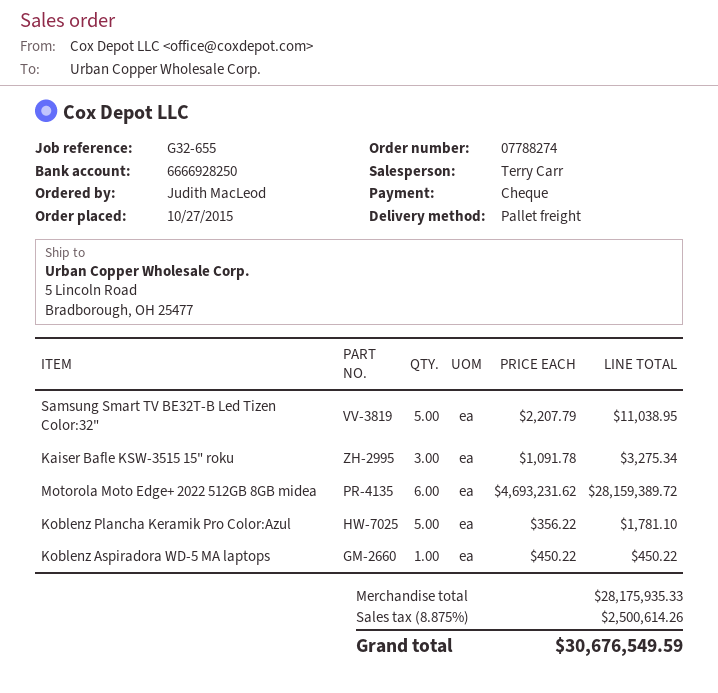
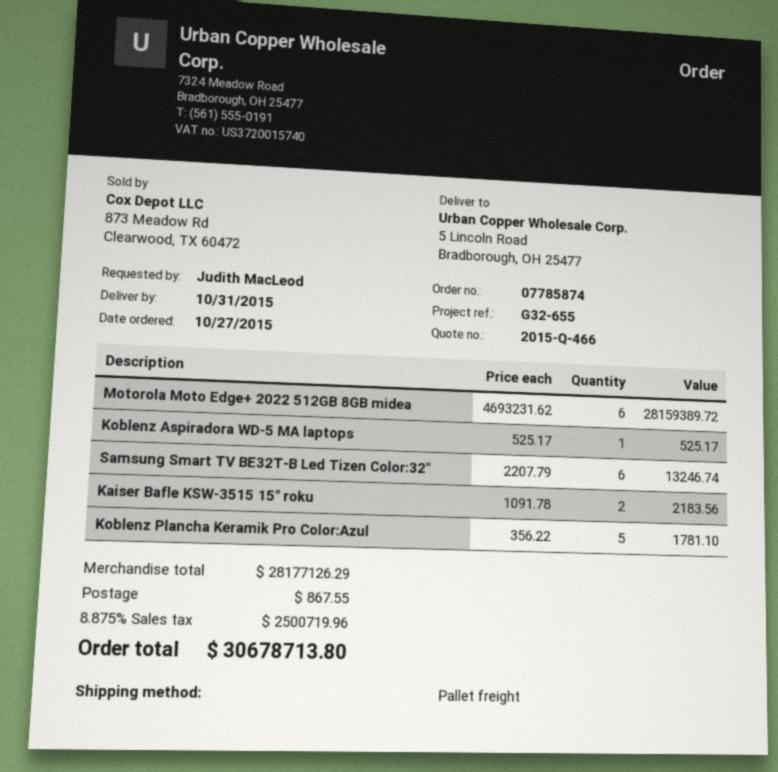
order number: 07788274 -> 07785874
Samsung Smart TV BE32T-B Led Tizen Color:32": 5 x 2207.79 = 11038.95 -> 6 x 2207.79 = 13246.74
Kaiser Bafle KSW-3515 15" roku: 3 x 1091.78 = 3275.34 -> 2 x 1091.78 = 2183.56
Koblenz Aspiradora WD-5 MA laptops: 1 x 450.22 = 450.22 -> 1 x 525.17 = 525.17
subtotal: 28175935.33 -> 28177126.29
shipping: none -> 867.55
tax: 8.875% = 2500614.26 -> 8.875% = 2500719.96
total: 30676549.59 -> 30678713.80

